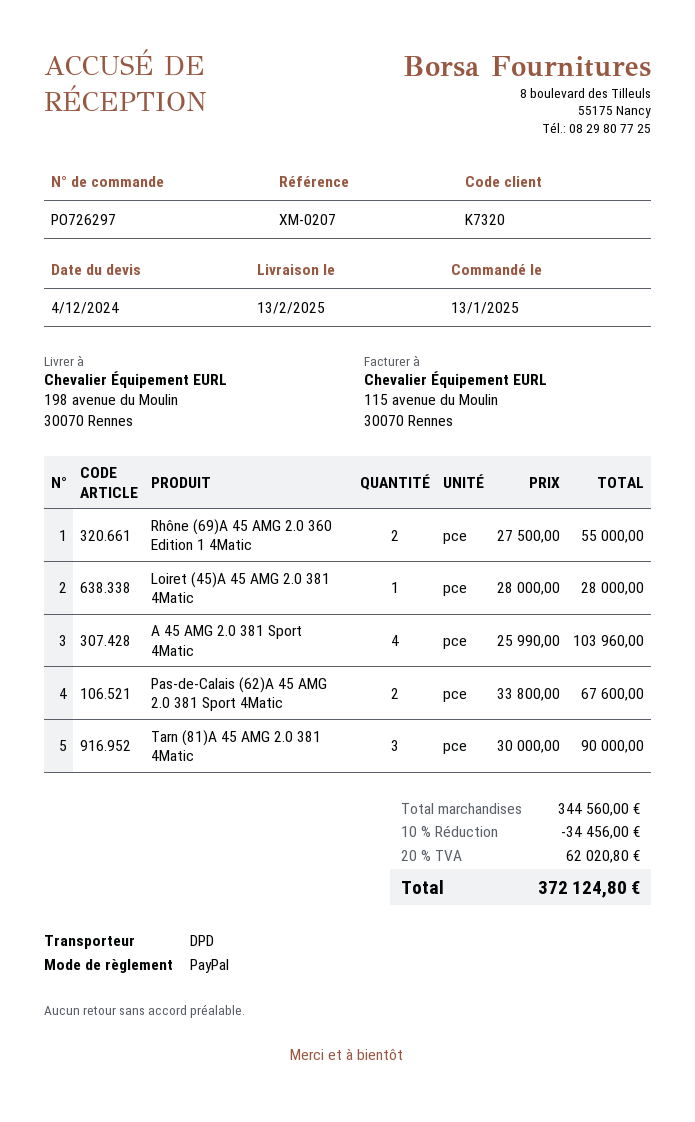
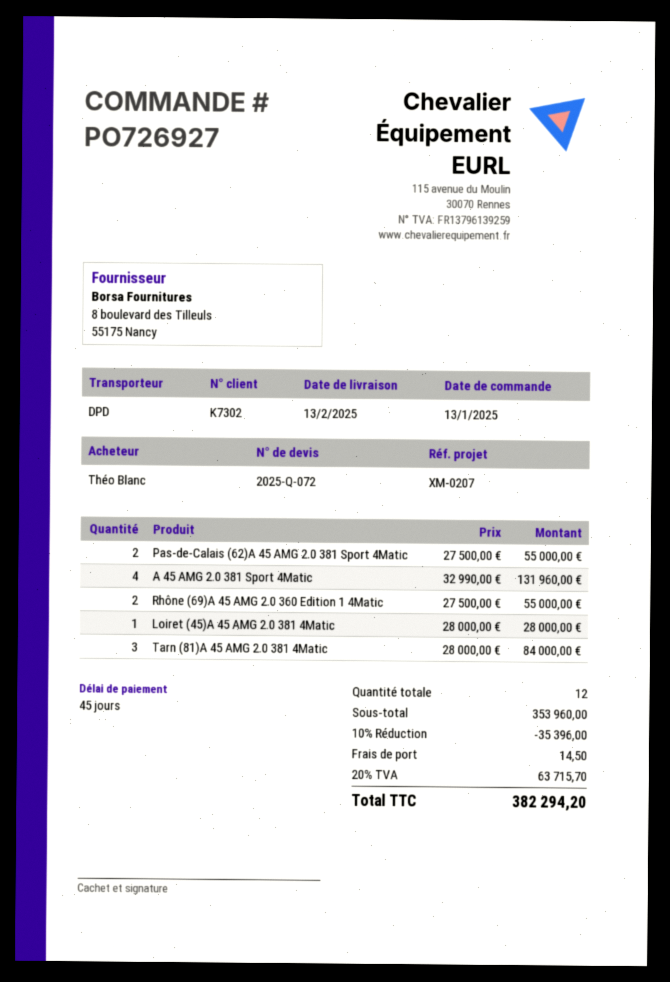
order number: PO726297 -> PO726927
customer number: K7320 -> K7302
A 45 AMG 2.0 381 Sport 4Matic: 4 x 25990.00 = 103960.00 -> 4 x 32990.00 = 131960.00
Pas-de-Calais (62)A 45 AMG 2.0 381 Sport 4Matic: 2 x 33800.00 = 67600.00 -> 2 x 27500.00 = 55000.00
Tarn (81)A 45 AMG 2.0 381 4Matic: 3 x 30000.00 = 90000.00 -> 3 x 28000.00 = 84000.00
subtotal: 344560.00 -> 353960.00
discount: 10% = 34456.00 -> 10% = 35396.00
shipping: none -> 14.50
tax: 20% = 62020.80 -> 20% = 63715.70
total: 372124.80 -> 382294.20

